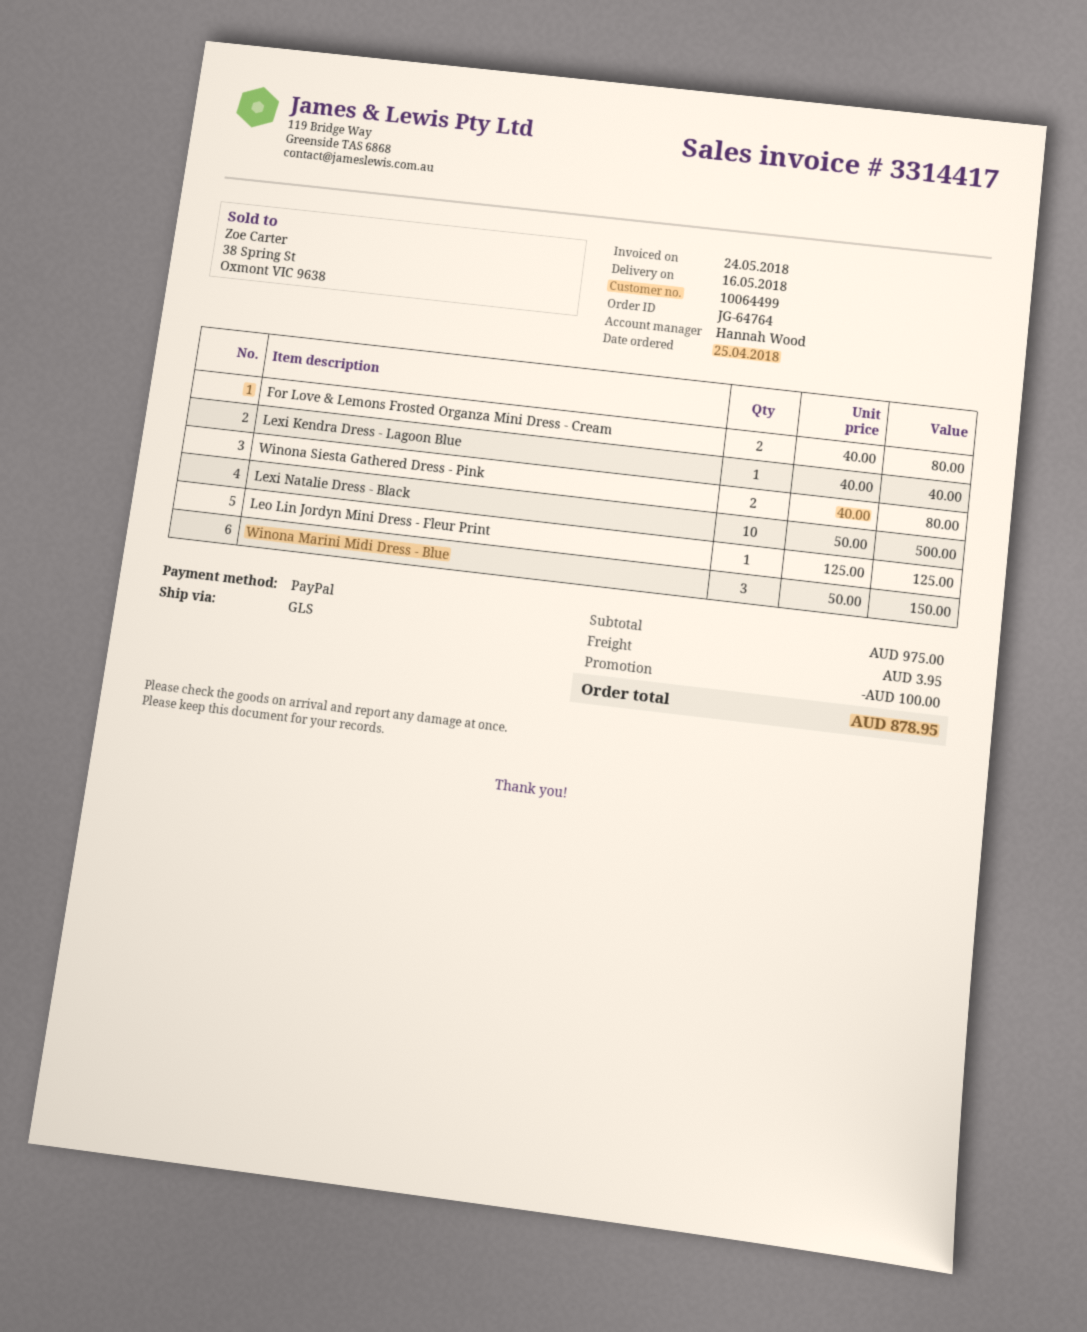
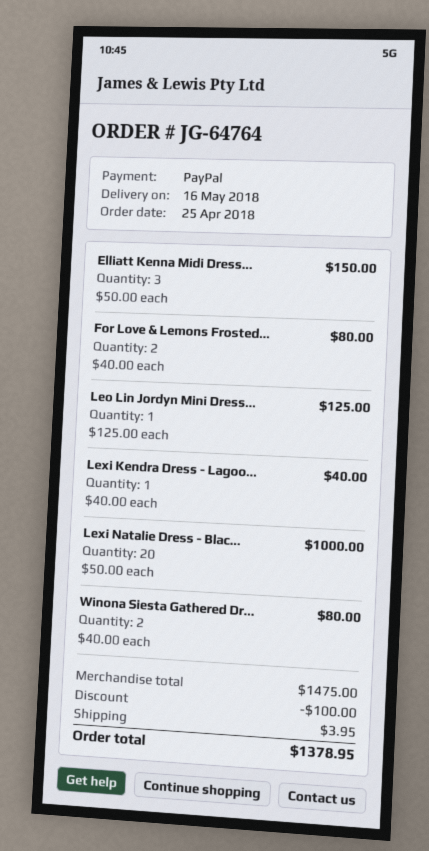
Lexi Natalie Dress - Black: 10 x 50.00 = 500.00 -> 20 x 50.00 = 1000.00
Winona Marini Midi Dress - Blue: 3 x 50.00 = 150.00 -> none
Elliatt Kenna Midi Dress...: none -> 3 x 50.00 = 150.00
subtotal: 975.00 -> 1475.00
total: 878.95 -> 1378.95

